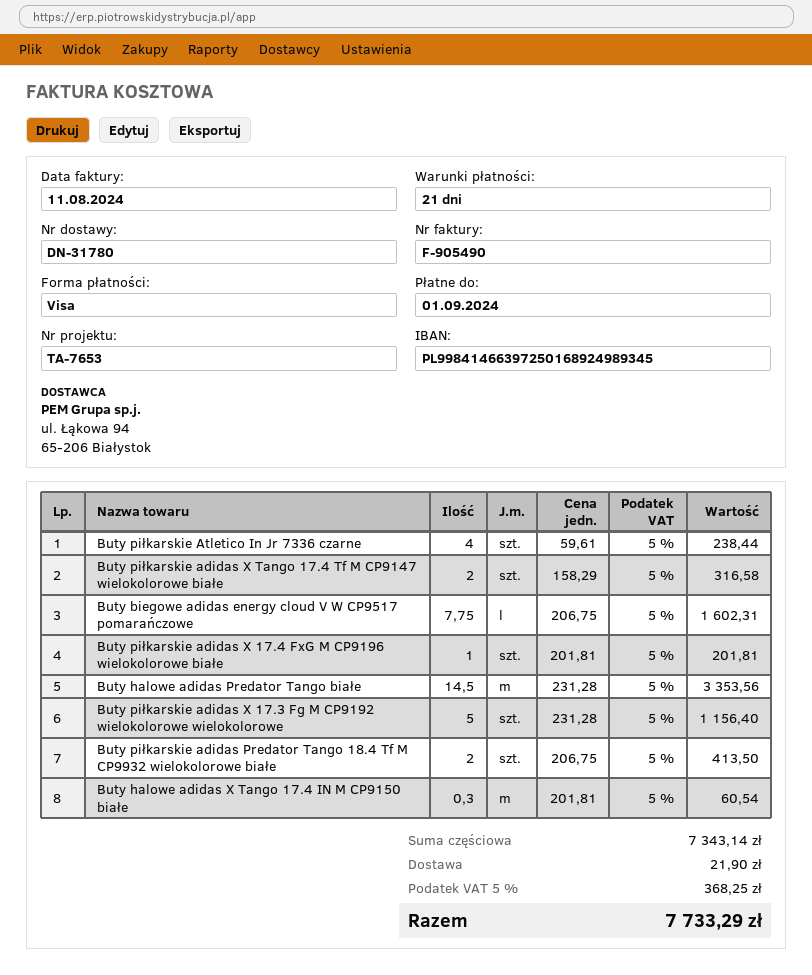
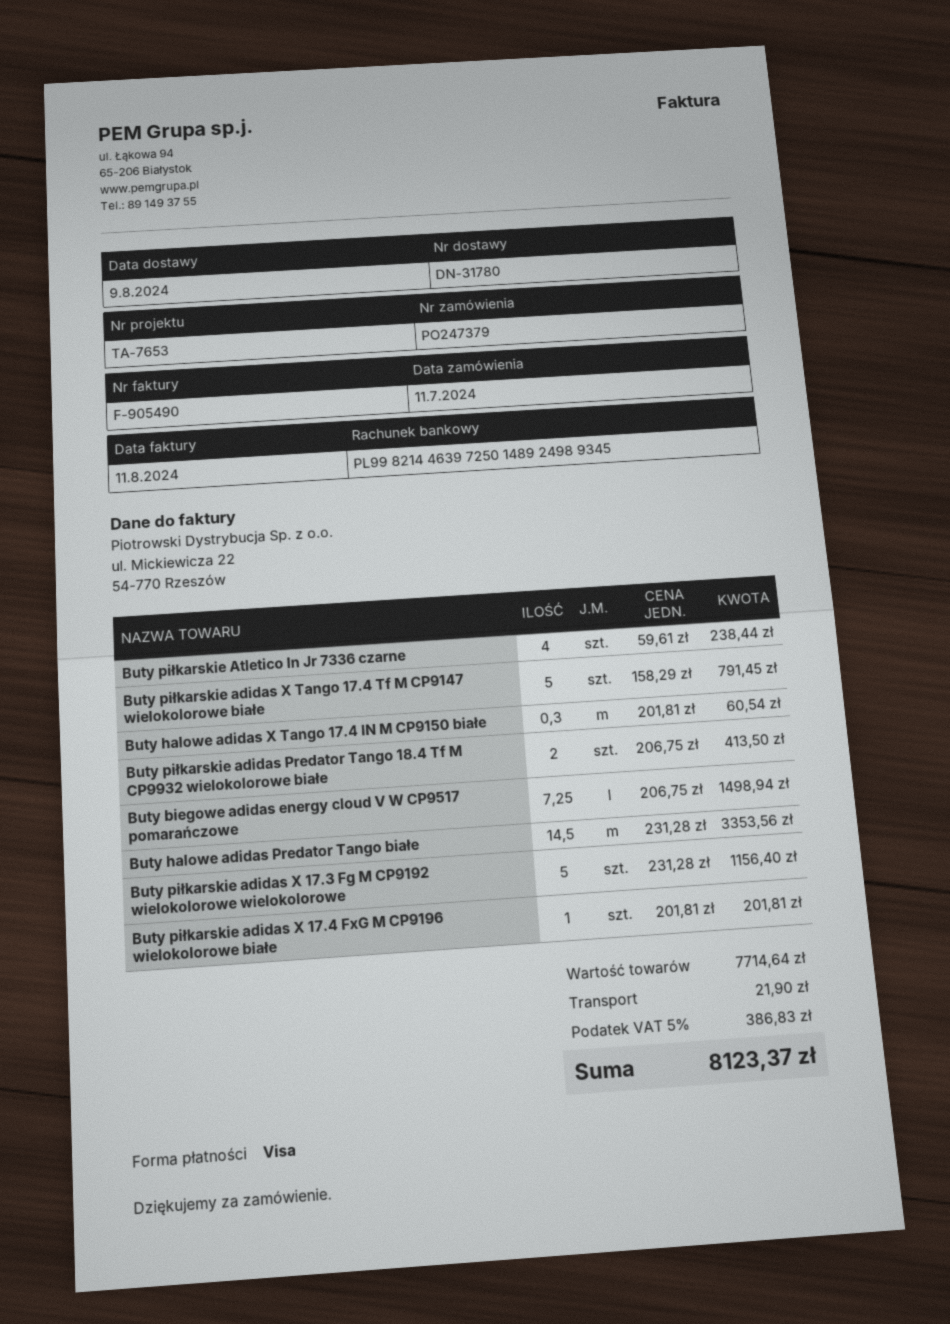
bank account: PL99841466397250168924989345 -> PL99821446397250148924989345
Buty piłkarskie adidas X Tango 17.4 Tf M CP9147 wielokolorowe białe: 2 x 158.29 = 316.58 -> 5 x 158.29 = 791.45
Buty biegowe adidas energy cloud V W CP9517 pomarańczowe: 7.75 x 206.75 = 1602.31 -> 7.25 x 206.75 = 1498.94
subtotal: 7343.14 -> 7714.64
tax: 5% = 368.25 -> 5% = 386.83
total: 7733.29 -> 8123.37

